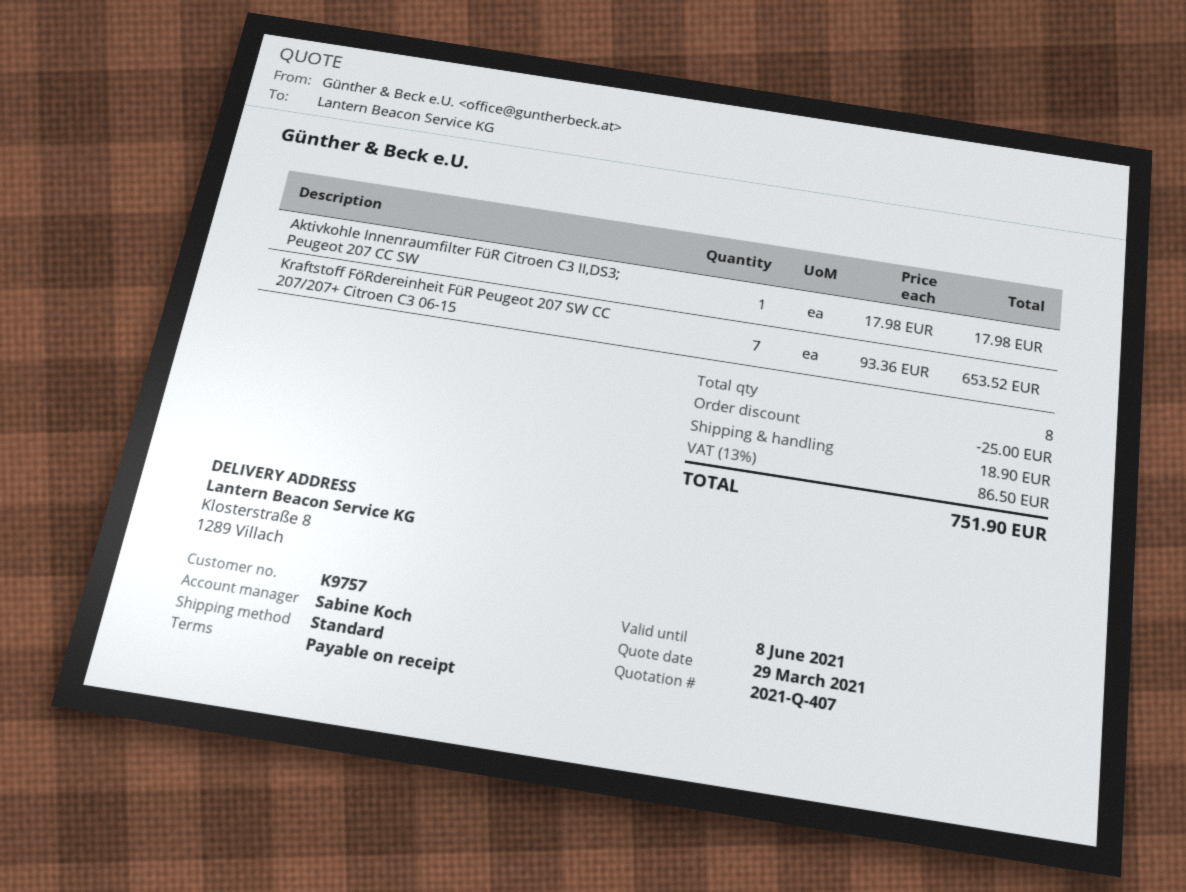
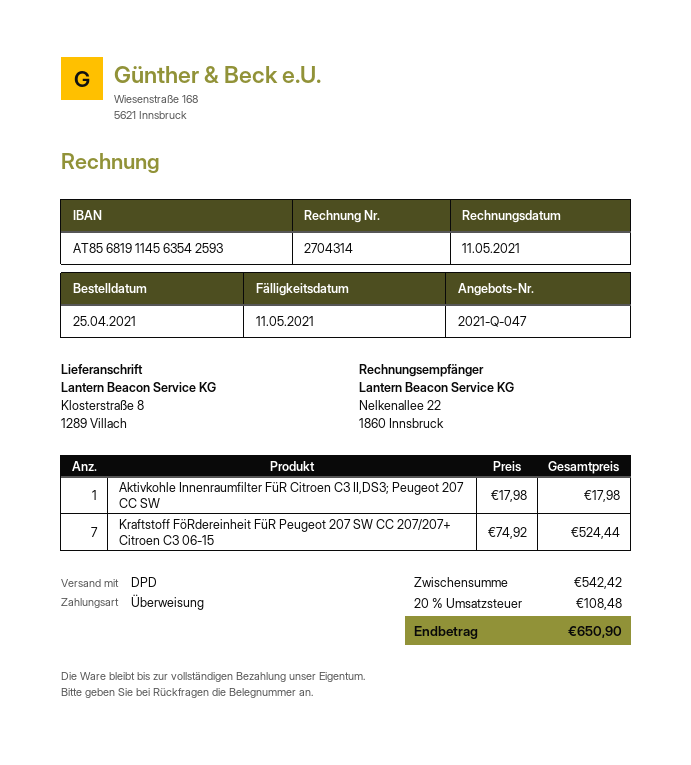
quote number: 2021-Q-407 -> 2021-Q-047
shipping method: standard -> DPD
Kraftstoff FöRdereinheit FüR Peugeot 207 SW CC 207/207+ Citroen C3 06-15: 7 x 93.36 = 653.52 -> 7 x 74.92 = 524.44
discount: 25.00 -> none
shipping: 18.90 -> none
tax: 13% = 86.50 -> 20% = 108.48
total: 751.90 -> 650.90

